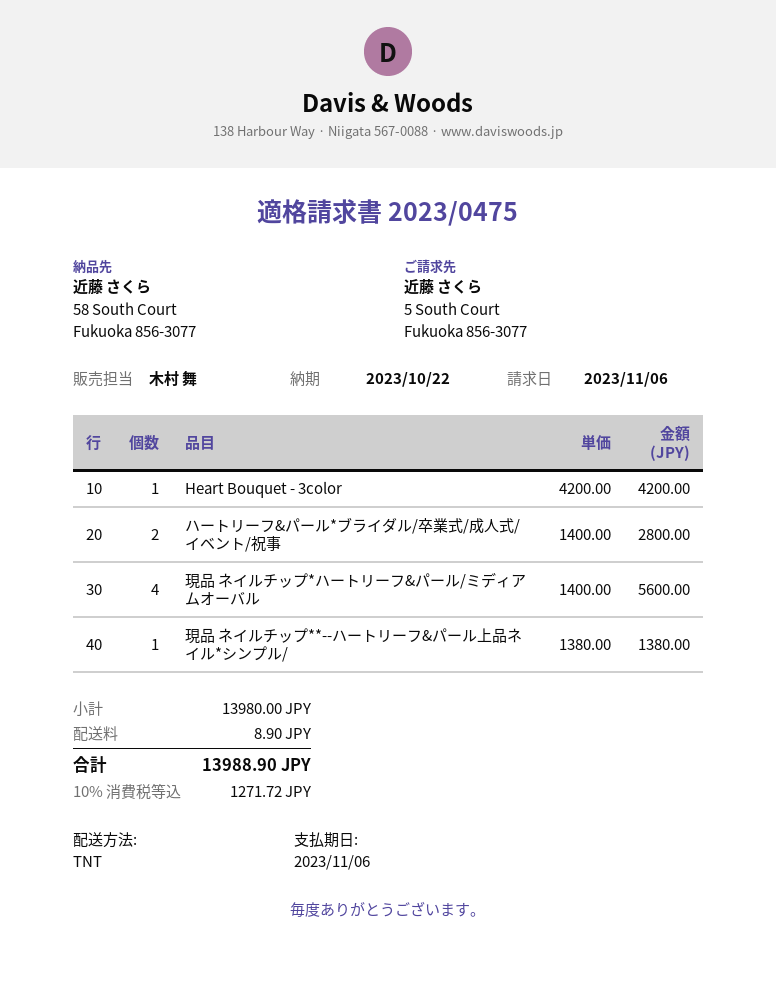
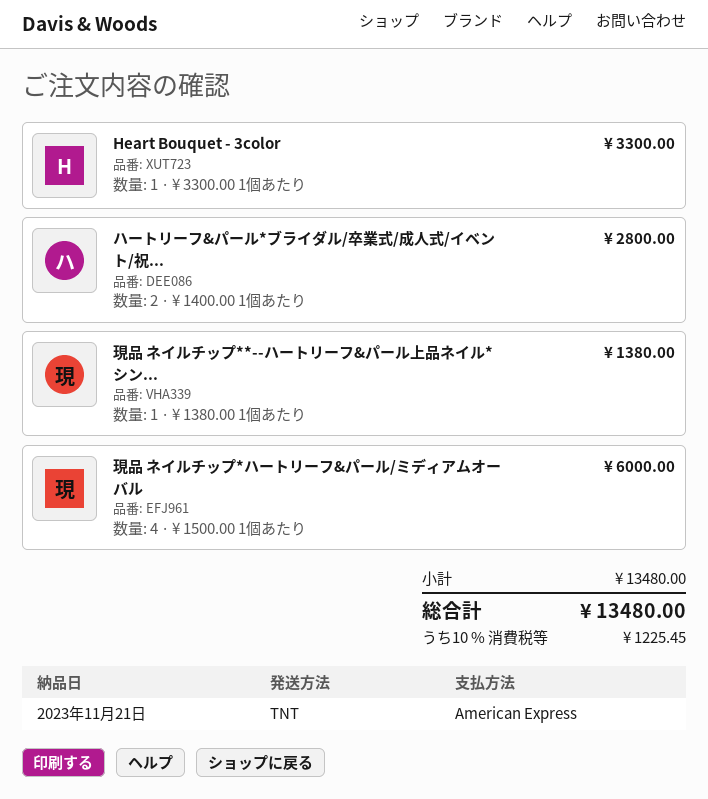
delivery date: 2023-10-22 -> 2023-11-21
Heart Bouquet - 3color: 1 x 4200.00 = 4200.00 -> 1 x 3300.00 = 3300.00
現品 ネイルチップ*ハートリーフ&パール/ミディアムオーバル: 4 x 1400.00 = 5600.00 -> 4 x 1500.00 = 6000.00
subtotal: 13980.00 -> 13480.00
shipping: 8.90 -> none
tax: 10% = 1271.72 -> 10% = 1225.45
total: 13988.90 -> 13480.00

